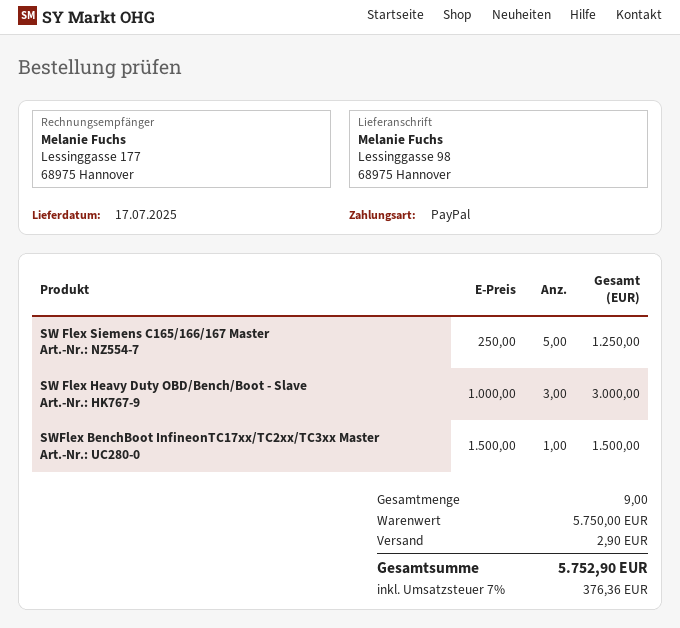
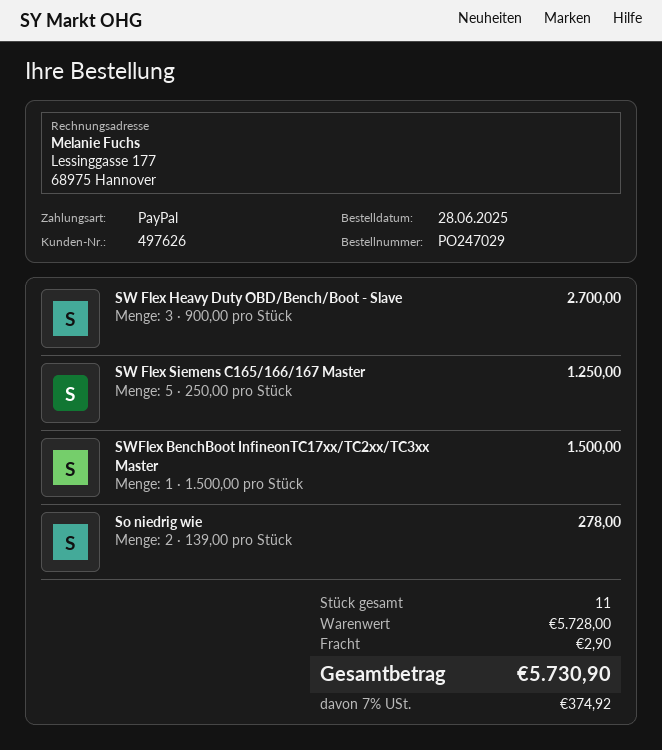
SW Flex Heavy Duty OBD/Bench/Boot - Slave: 3 x 1000.00 = 3000.00 -> 3 x 900.00 = 2700.00
So niedrig wie: none -> 2 x 139.00 = 278.00
total quantity: 9 -> 11
subtotal: 5750.00 -> 5728.00
tax: 7% = 376.36 -> 7% = 374.92
total: 5752.90 -> 5730.90

